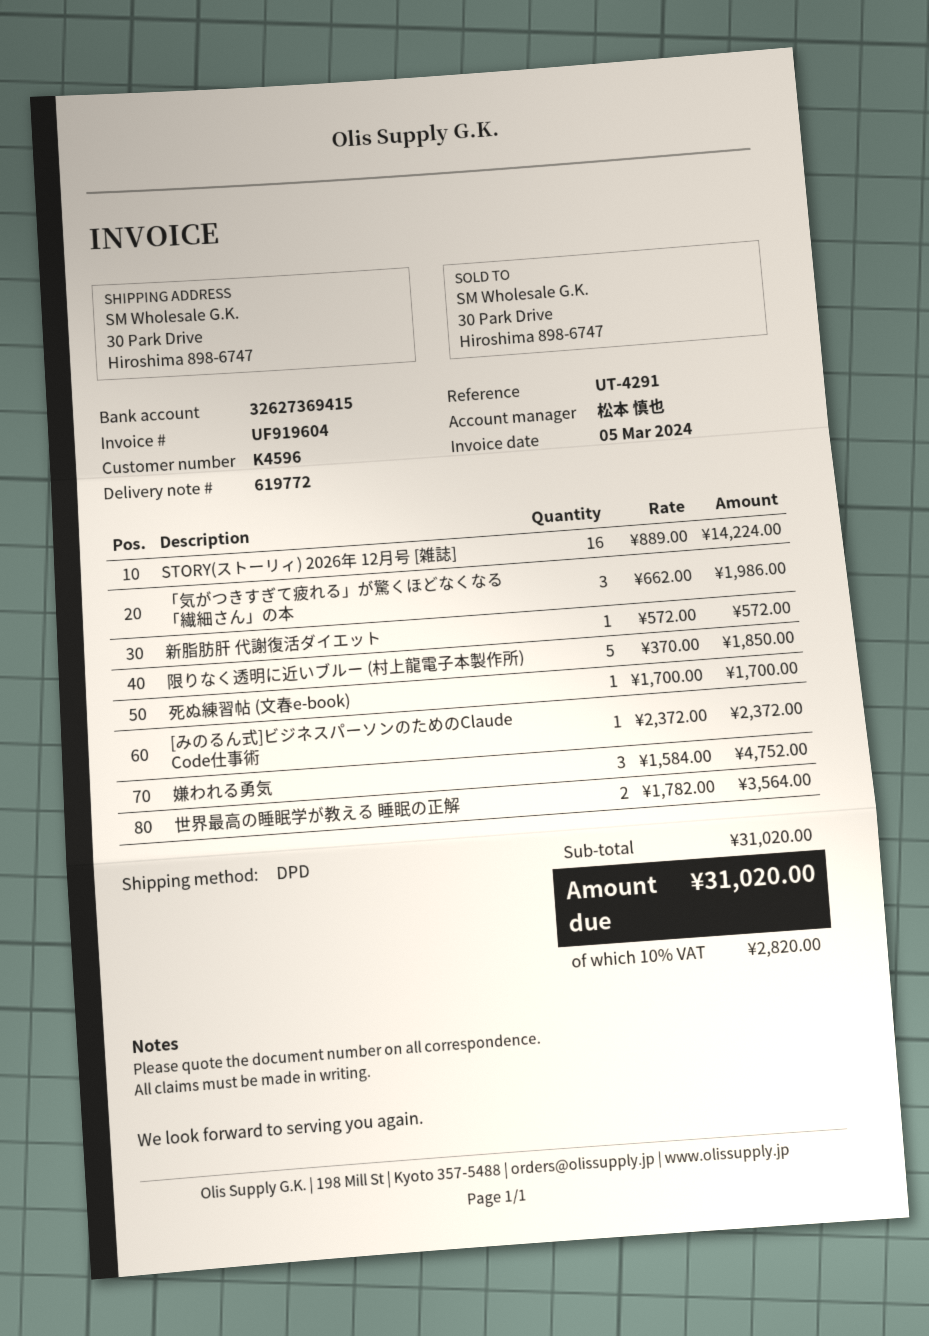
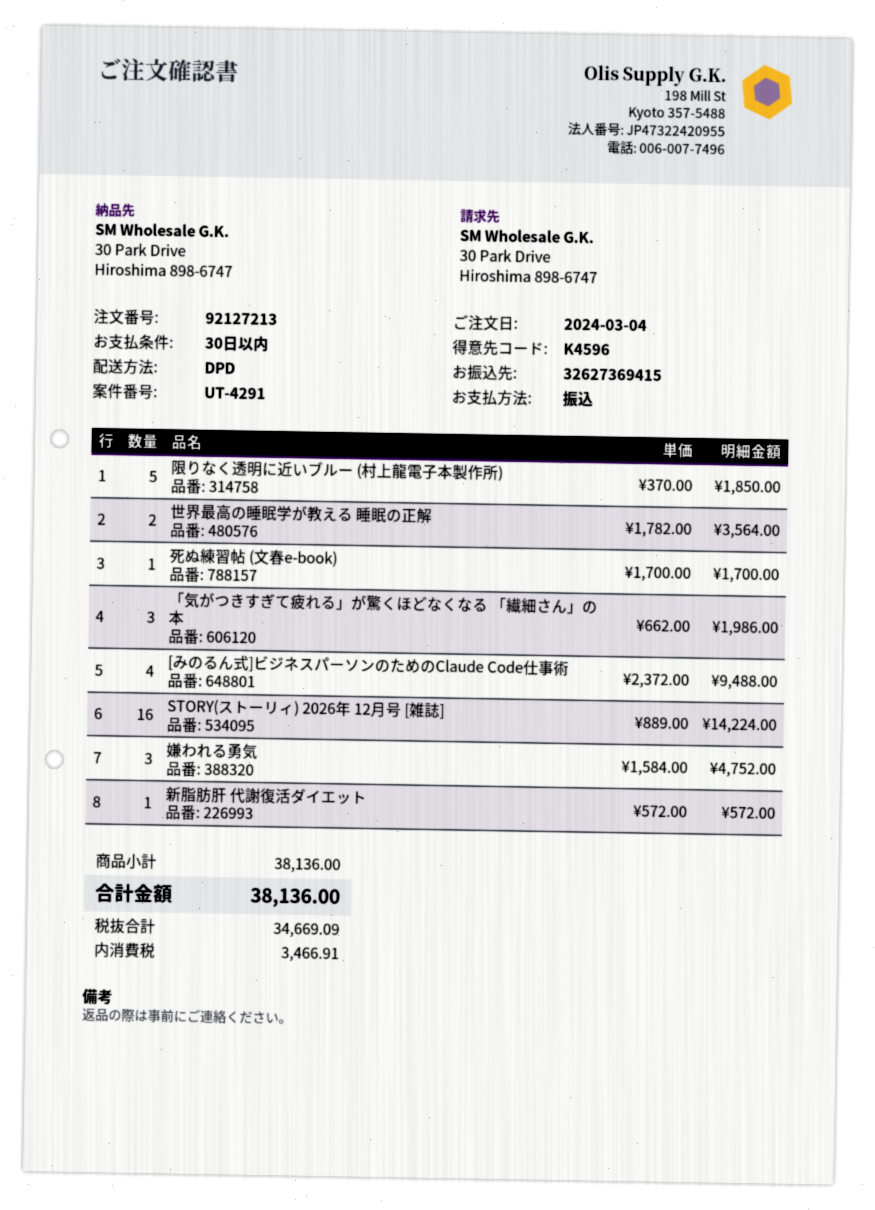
[みのるん式]ビジネスパーソンのためのClaude Code仕事術: 1 x 2372.00 = 2372.00 -> 4 x 2372.00 = 9488.00
subtotal: 31020.00 -> 38136.00
tax: 2820.00 -> 3466.91
total: 31020.00 -> 38136.00

